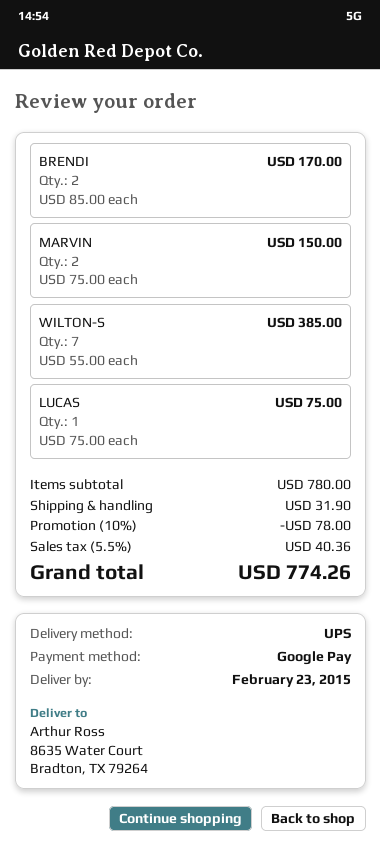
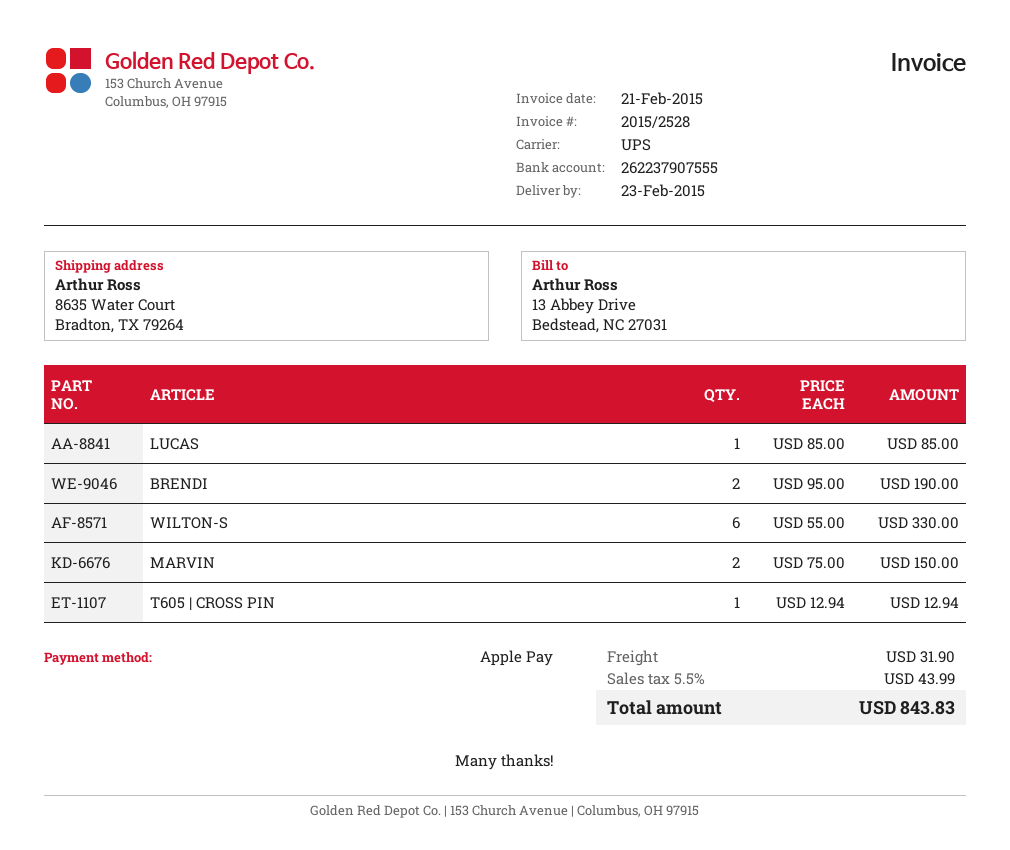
payment method: Google Pay -> Apple Pay
BRENDI: 2 x 85.00 = 170.00 -> 2 x 95.00 = 190.00
WILTON-S: 7 x 55.00 = 385.00 -> 6 x 55.00 = 330.00
LUCAS: 1 x 75.00 = 75.00 -> 1 x 85.00 = 85.00
T605 | CROSS PIN: none -> 1 x 12.94 = 12.94
discount: 10% = 78.00 -> none
tax: 5.5% = 40.36 -> 5.5% = 43.99
total: 774.26 -> 843.83

